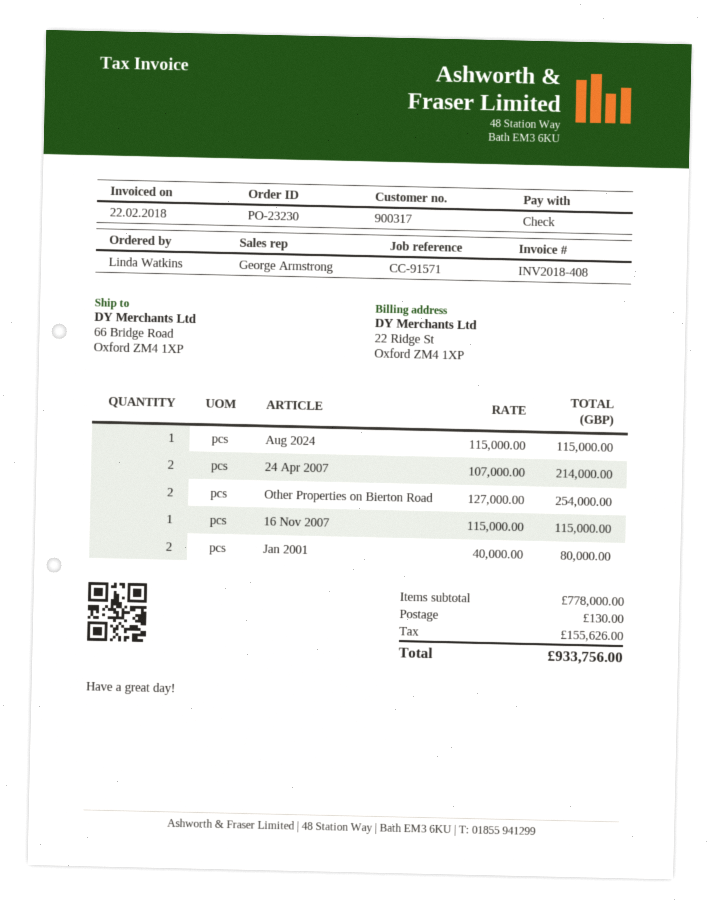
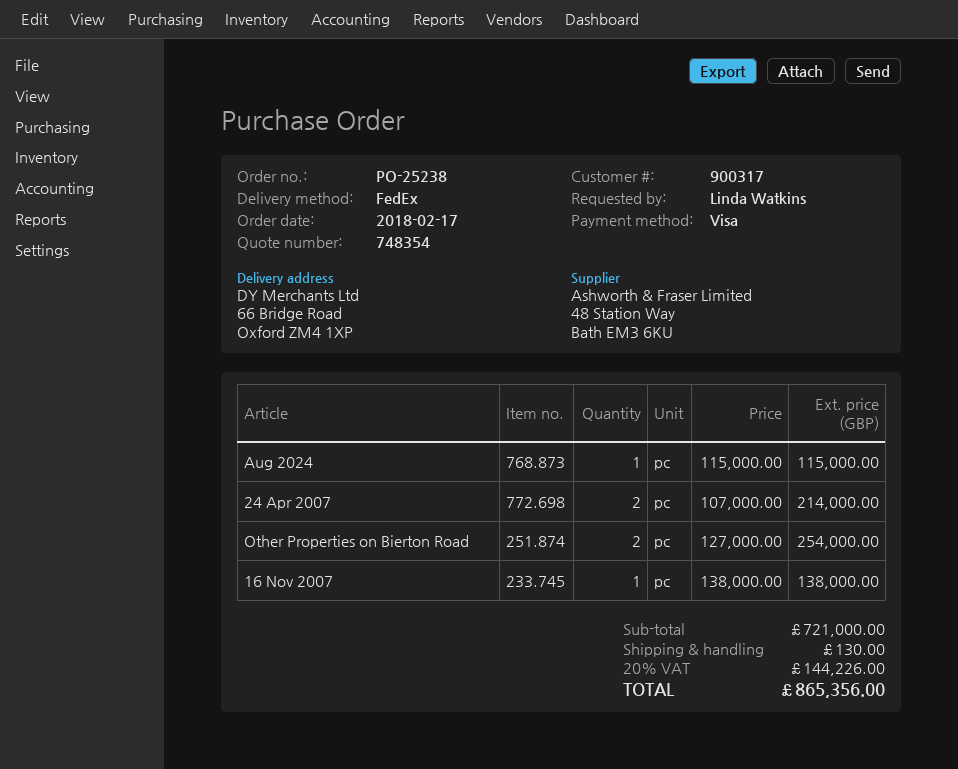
order number: PO-23230 -> PO-25238
payment method: cheque -> Visa
16 Nov 2007: 1 x 115000.00 = 115000.00 -> 1 x 138000.00 = 138000.00
Jan 2001: 2 x 40000.00 = 80000.00 -> none
subtotal: 778000.00 -> 721000.00
tax: 155626.00 -> 144226.00
total: 933756.00 -> 865356.00

